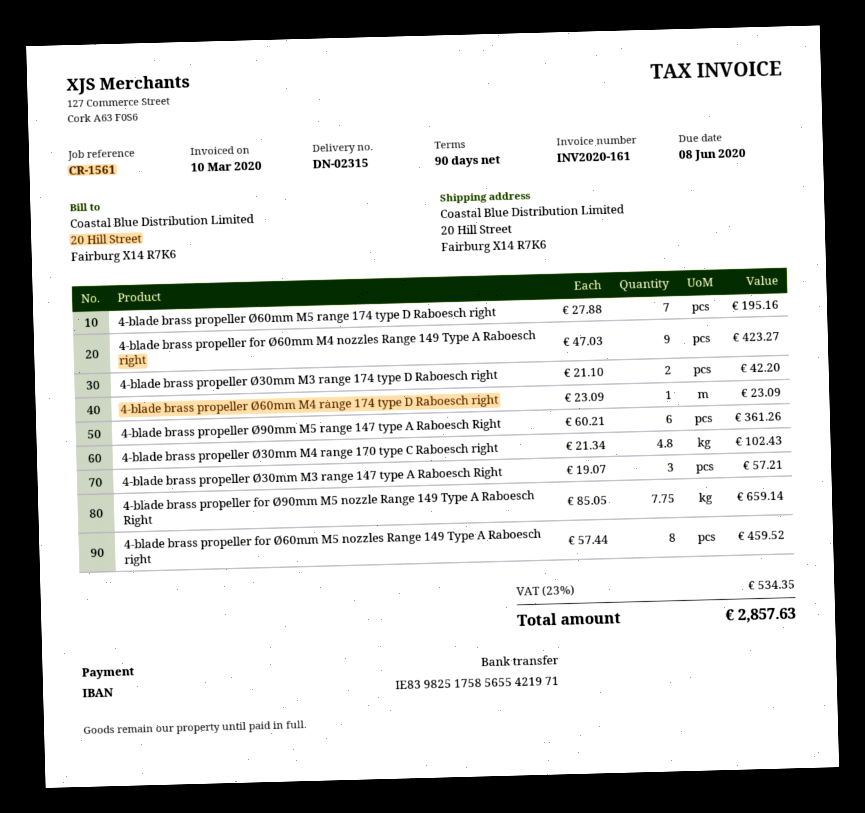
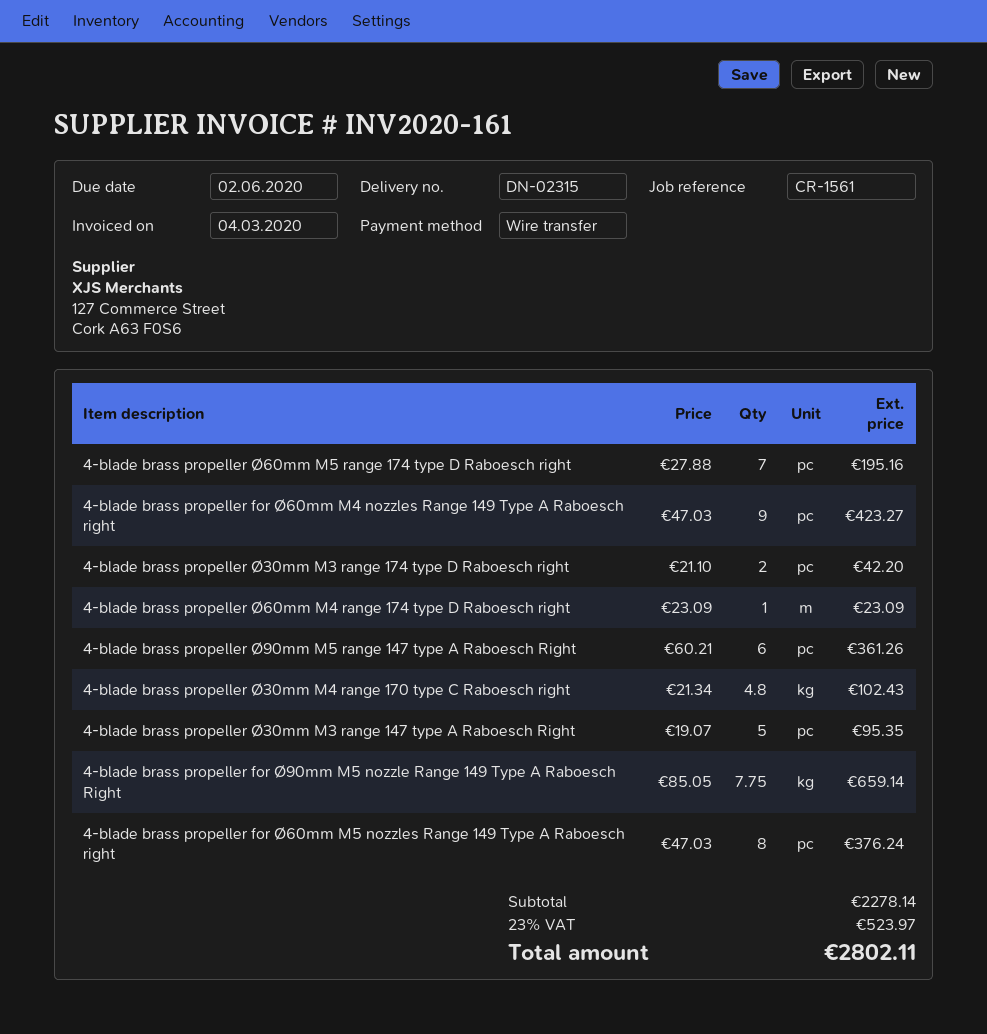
invoice date: 2020-03-10 -> 2020-03-04
due date: 2020-06-08 -> 2020-06-02
4-blade brass propeller Ø30mm M3 range 147 type A Raboesch Right: 3 x 19.07 = 57.21 -> 5 x 19.07 = 95.35
4-blade brass propeller for Ø60mm M5 nozzles Range 149 Type A Raboesch right: 8 x 57.44 = 459.52 -> 8 x 47.03 = 376.24
tax: 23% = 534.35 -> 23% = 523.97
total: 2857.63 -> 2802.11

